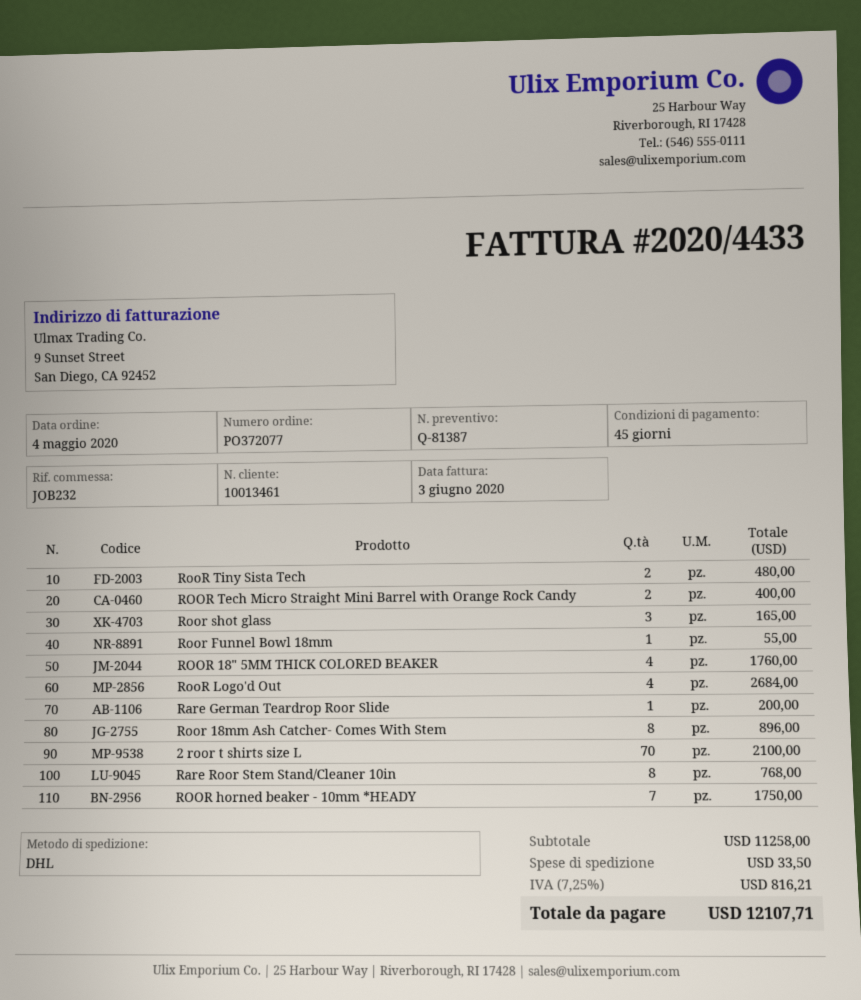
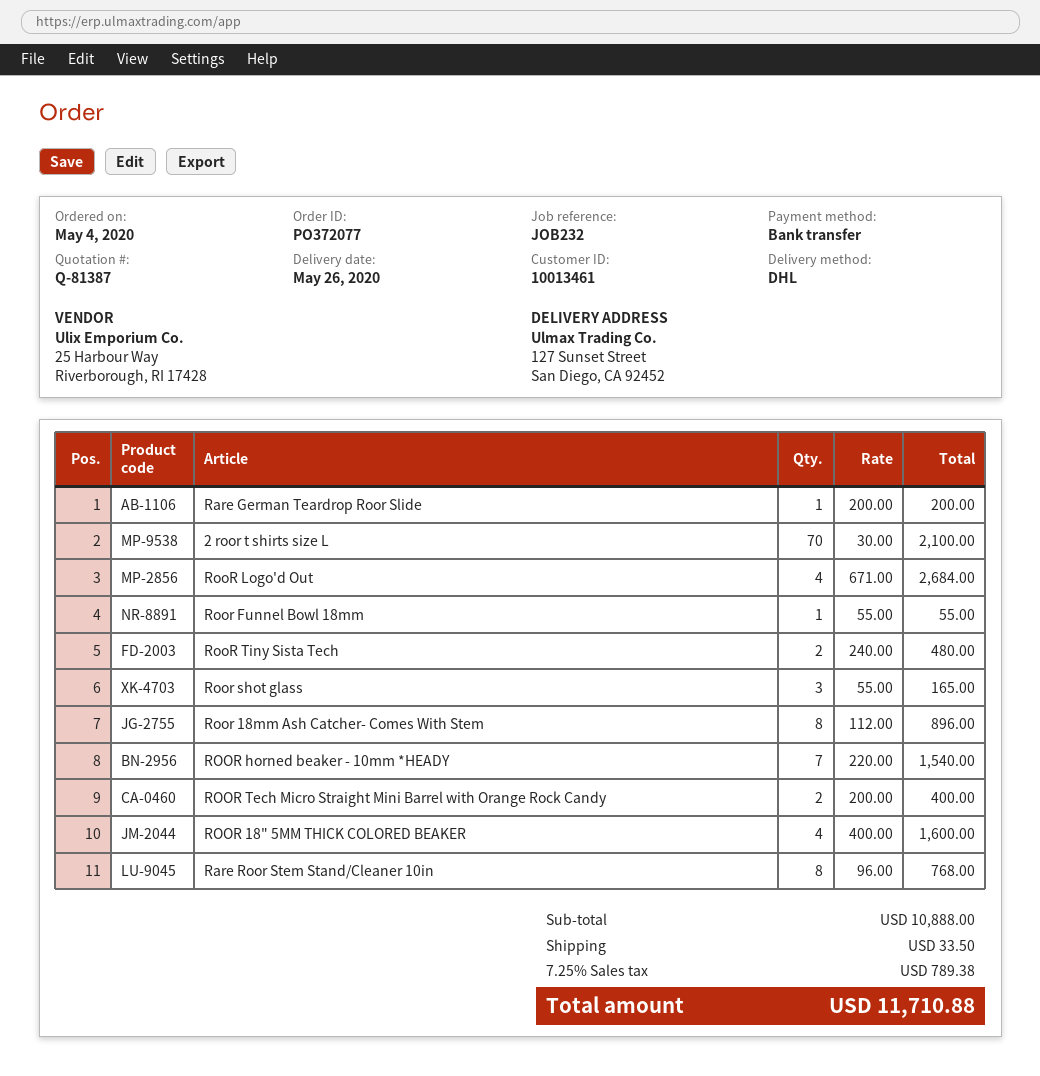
ROOR 18" 5MM THICK COLORED BEAKER: 4 for 1760.00 -> 4 for 1600.00
ROOR horned beaker - 10mm *HEADY: 7 for 1750.00 -> 7 for 1540.00
subtotal: 11258.00 -> 10888.00
tax: 7.25% = 816.21 -> 7.25% = 789.38
total: 12107.71 -> 11710.88

